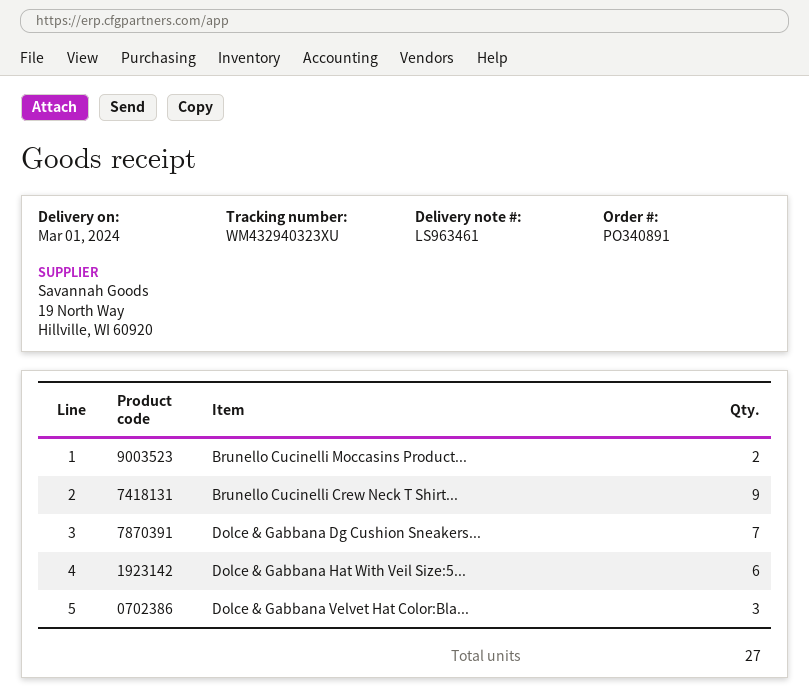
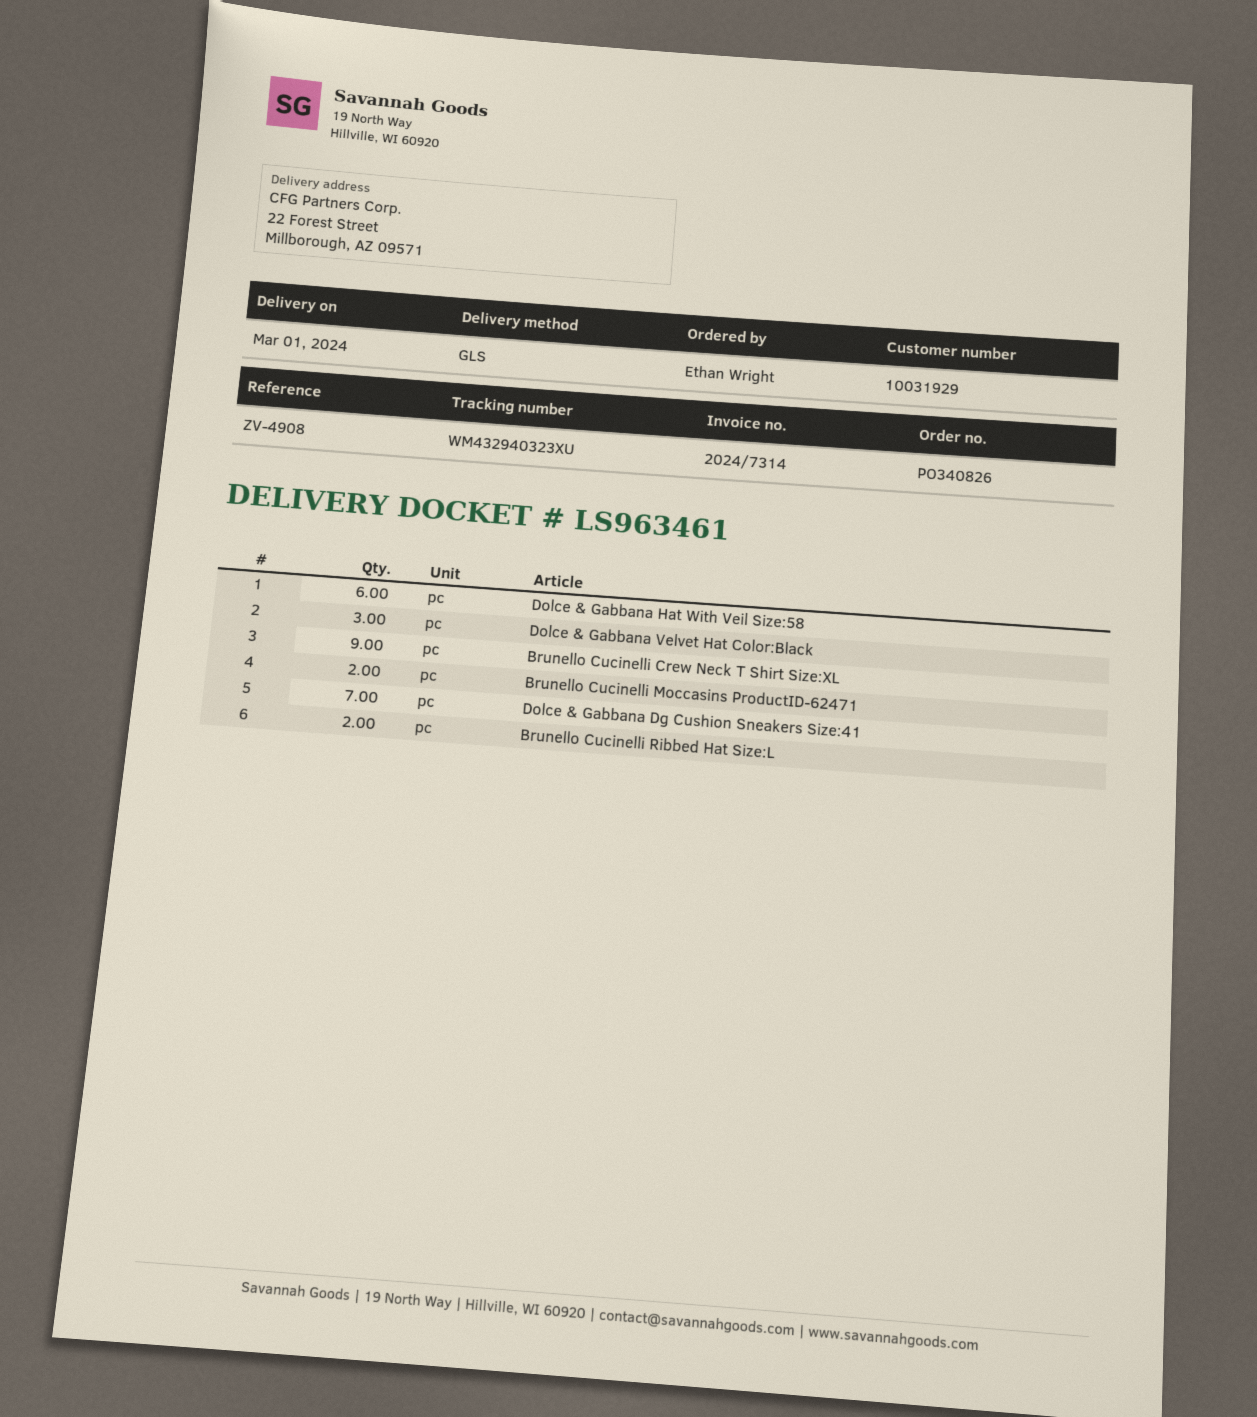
order number: PO340891 -> PO340826
Brunello Cucinelli Ribbed Hat Size:L: none -> 2

